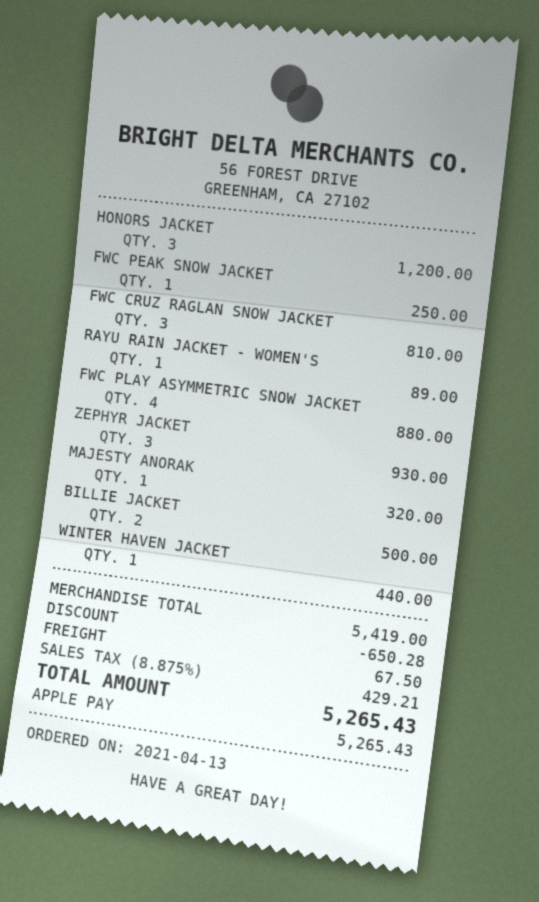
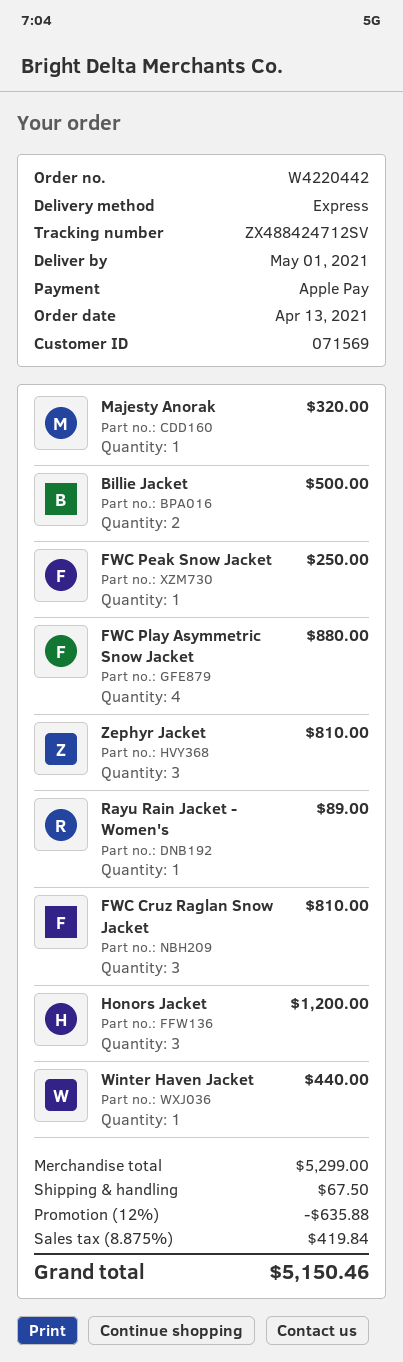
ZEPHYR JACKET: 3 for 930.00 -> 3 for 810.00
subtotal: 5419.00 -> 5299.00
discount: 650.28 -> 635.88
tax: 8.875% = 429.21 -> 8.875% = 419.84
total: 5265.43 -> 5150.46

